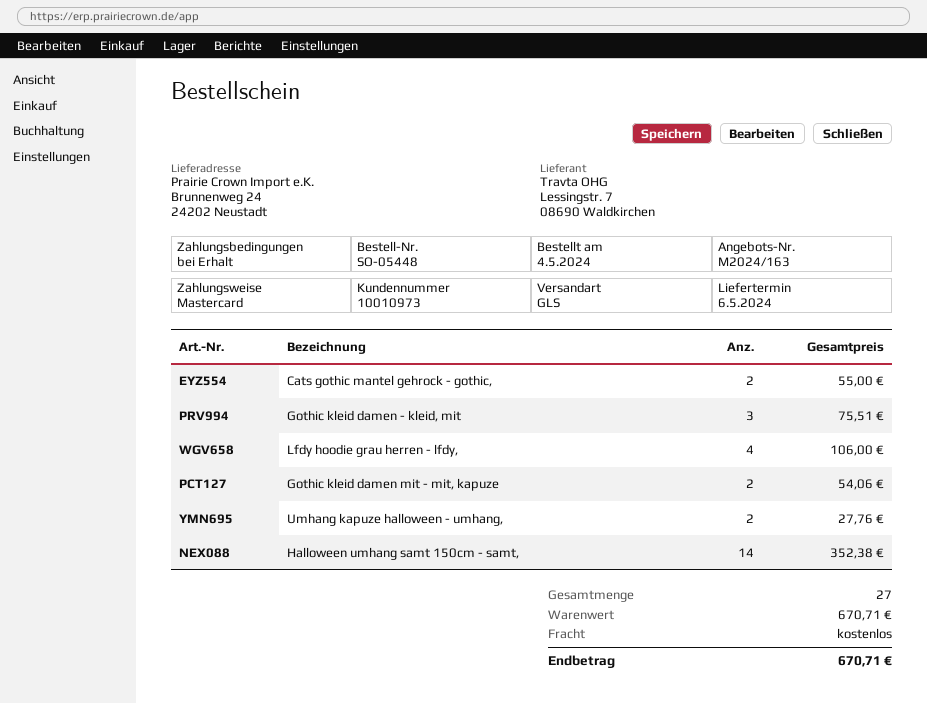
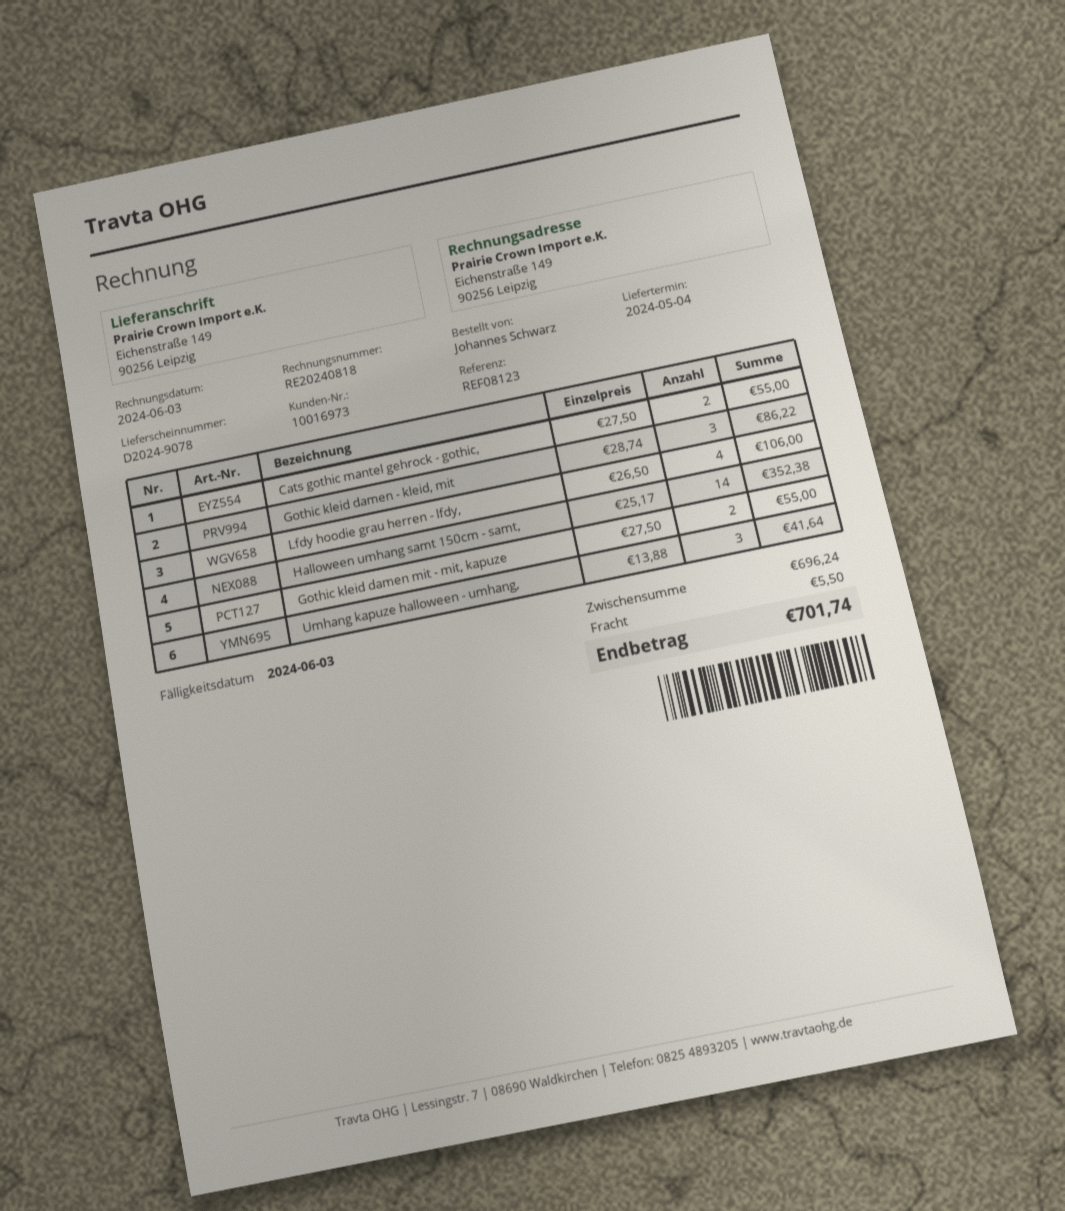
delivery date: 2024-05-06 -> 2024-05-04
customer number: 10010973 -> 10016973
ship to: Brunnenweg 24, 24202 Neustadt -> Eichenstraße 149, 90256 Leipzig
Gothic kleid damen - kleid, mit: 3 for 75.51 -> 3 for 86.22
Gothic kleid damen mit - mit, kapuze: 2 for 54.06 -> 2 for 55.00
Umhang kapuze halloween - umhang,: 2 for 27.76 -> 3 for 41.64
subtotal: 670.71 -> 696.24
shipping: 0.00 -> 5.50
total: 670.71 -> 701.74

